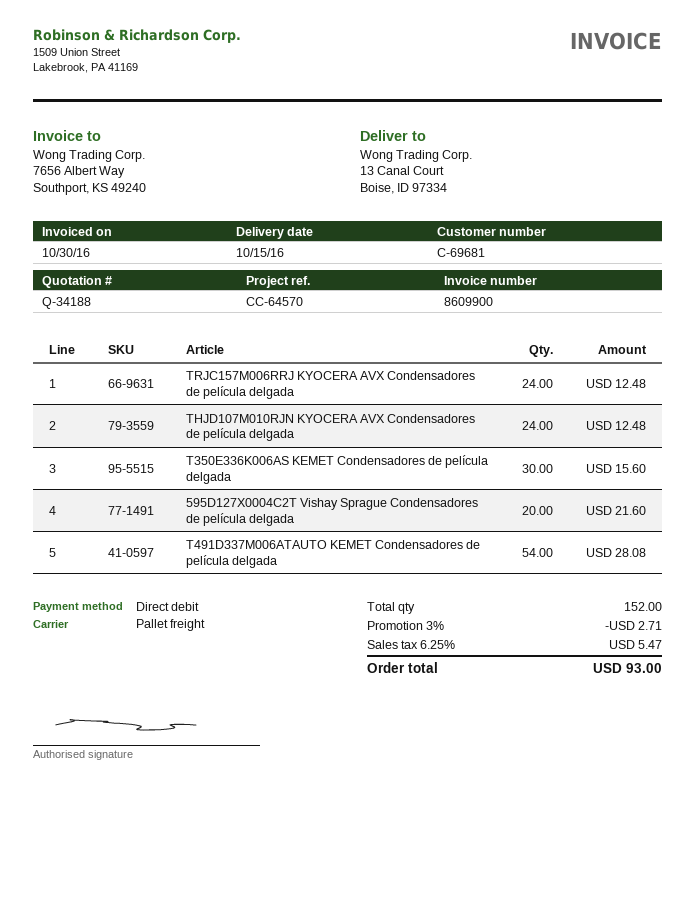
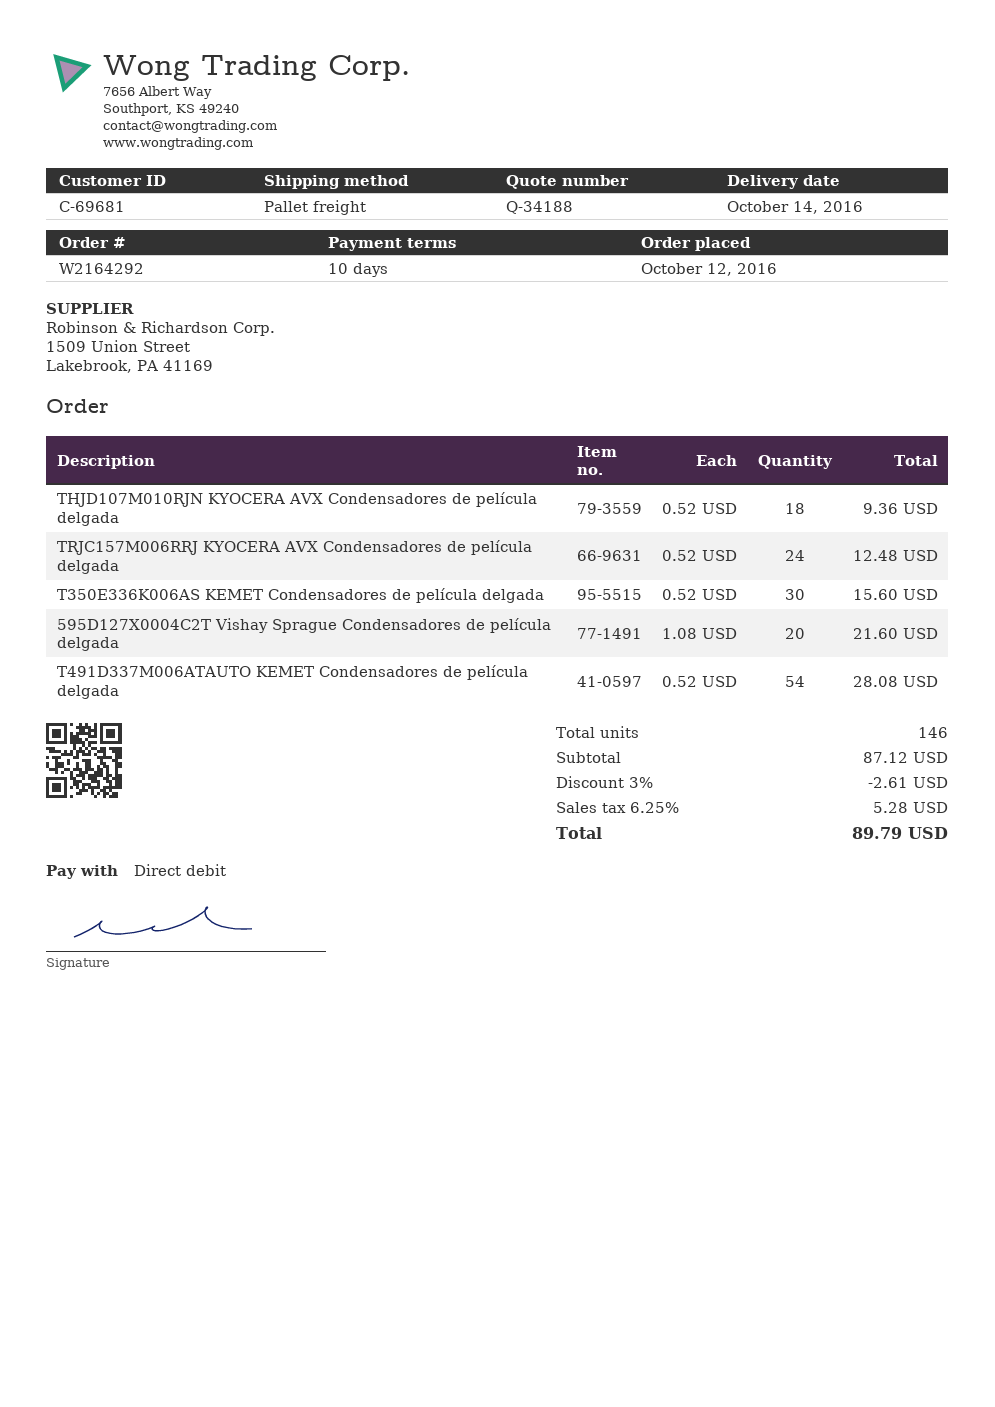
delivery date: 2016-10-15 -> 2016-10-14
THJD107M010RJN KYOCERA AVX Condensadores de película delgada: 24 for 12.48 -> 18 for 9.36
total quantity: 152 -> 146
discount: 3% = 2.71 -> 3% = 2.61
tax: 6.25% = 5.47 -> 6.25% = 5.28
total: 93.00 -> 89.79

